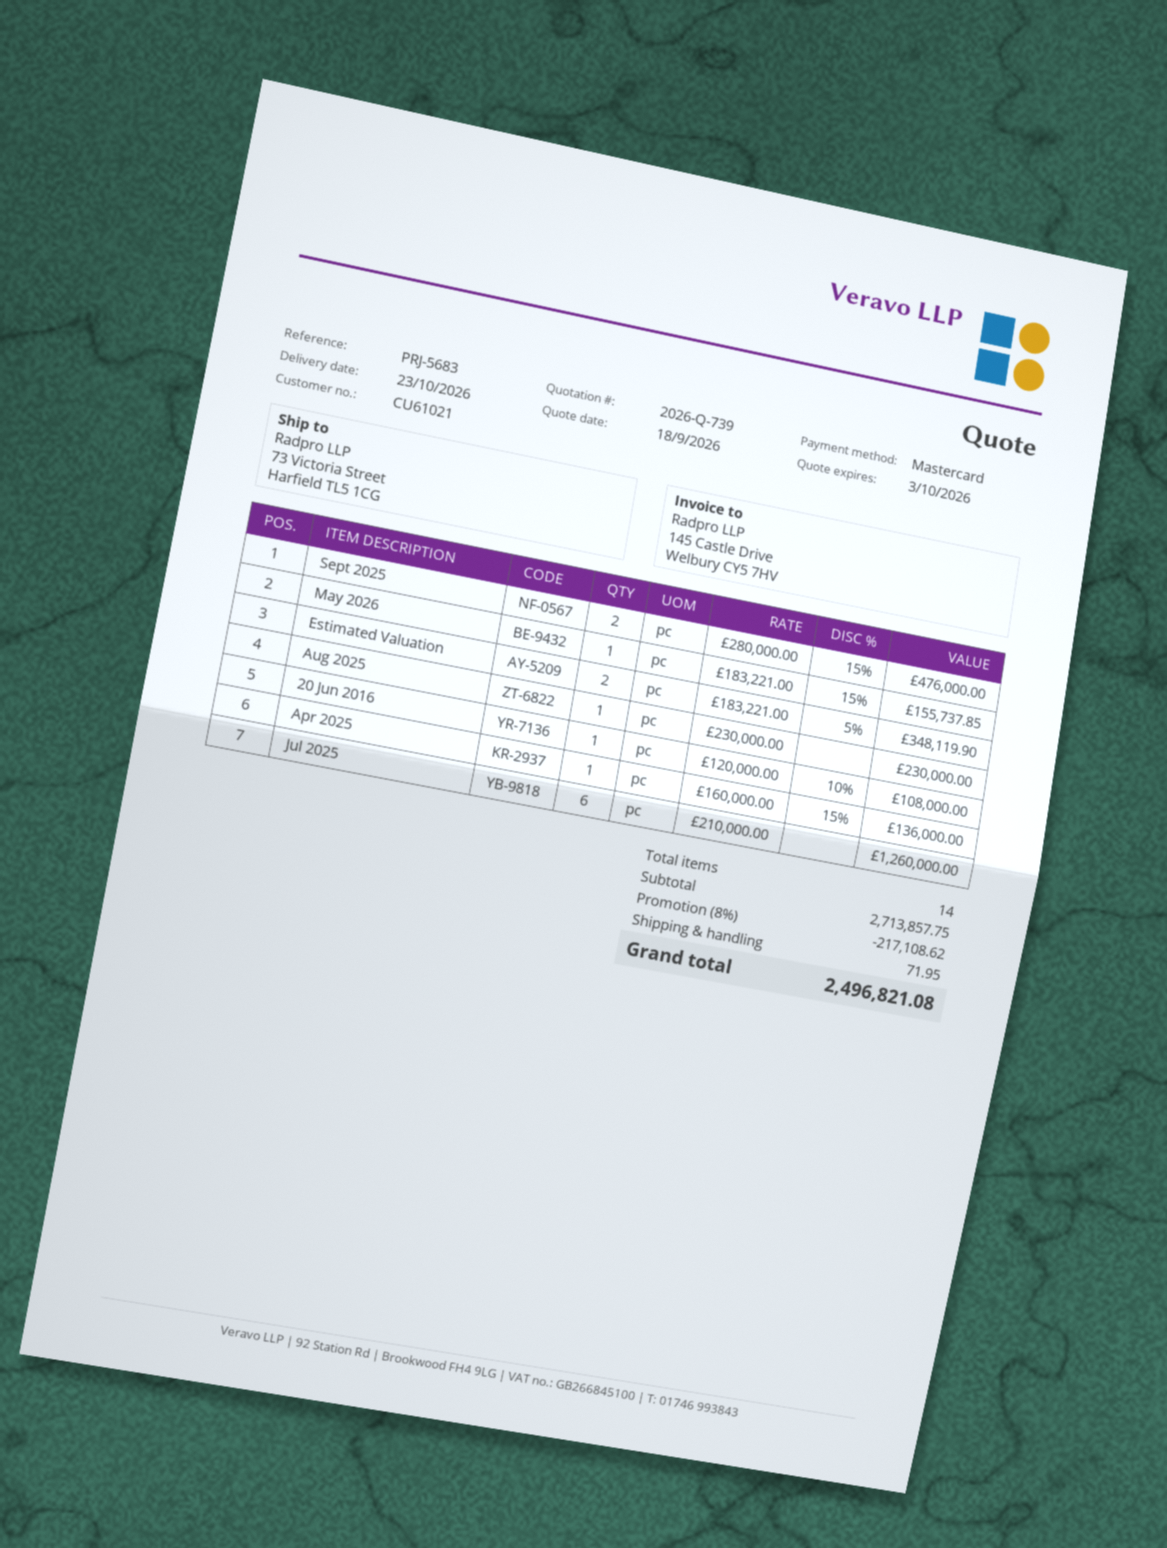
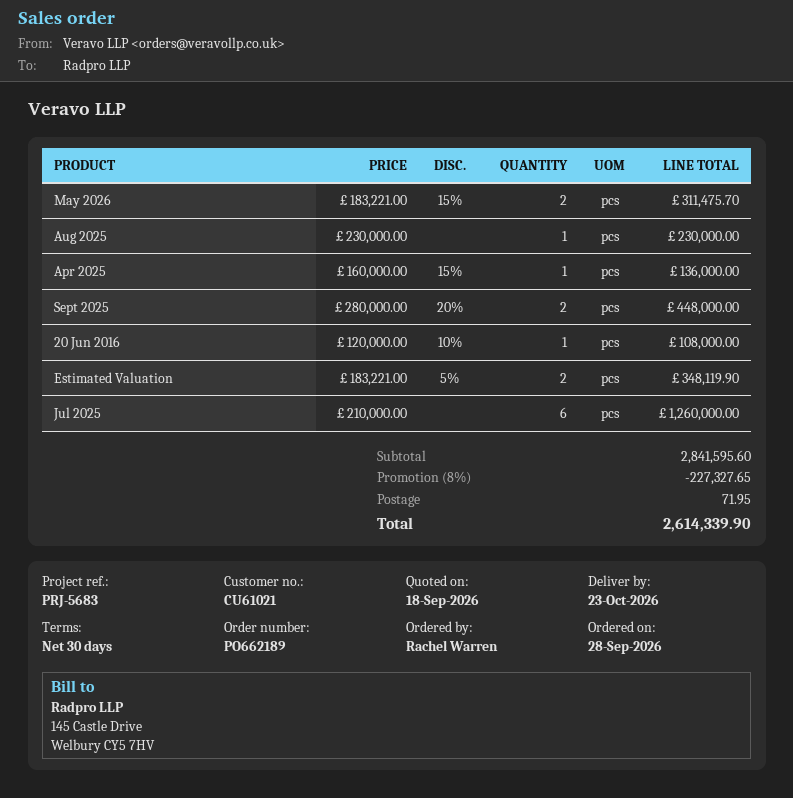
Sept 2025: 2 x 280000.00 - 15% = 476000.00 -> 2 x 280000.00 - 20% = 448000.00
May 2026: 1 x 183221.00 - 15% = 155737.85 -> 2 x 183221.00 - 15% = 311475.70
subtotal: 2713857.75 -> 2841595.60
discount: 8% = 217108.62 -> 8% = 227327.65
total: 2496821.08 -> 2614339.90

